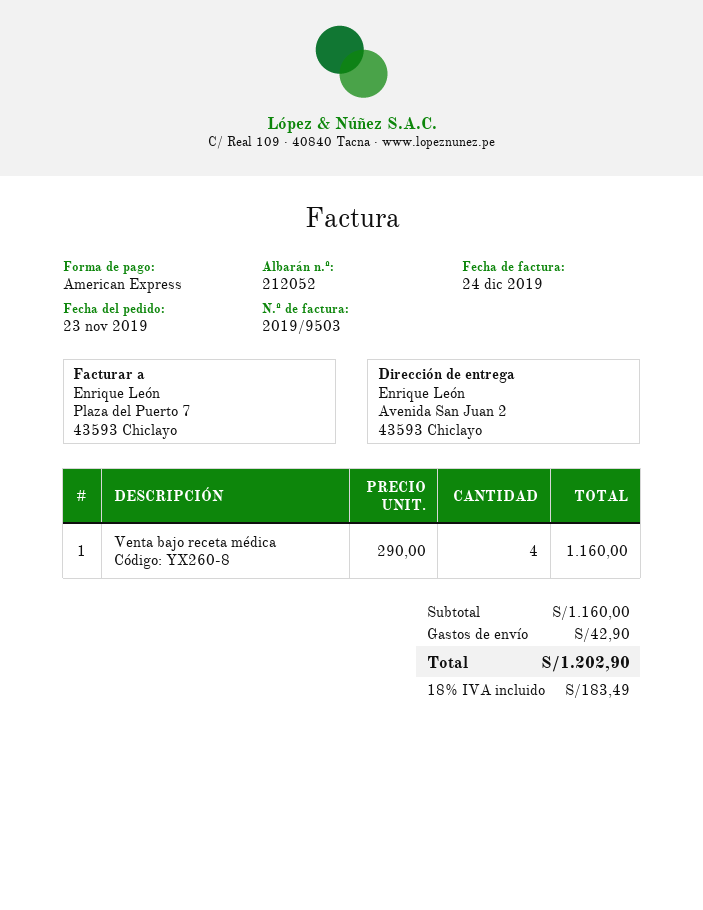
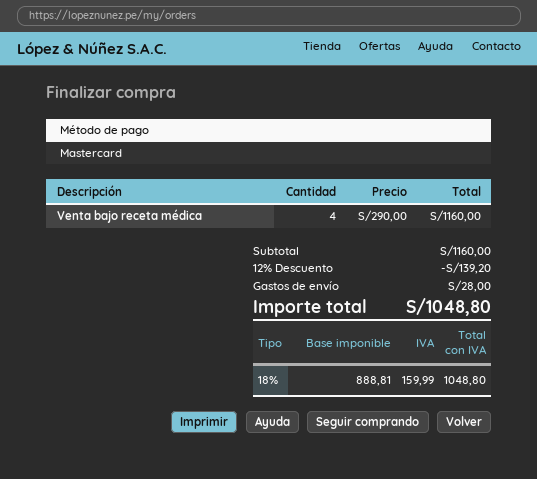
payment method: American Express -> Mastercard
discount: none -> 12% = 139.20
shipping: 42.90 -> 28.00
tax: 18% = 183.49 -> 18% = 159.99
total: 1202.90 -> 1048.80

